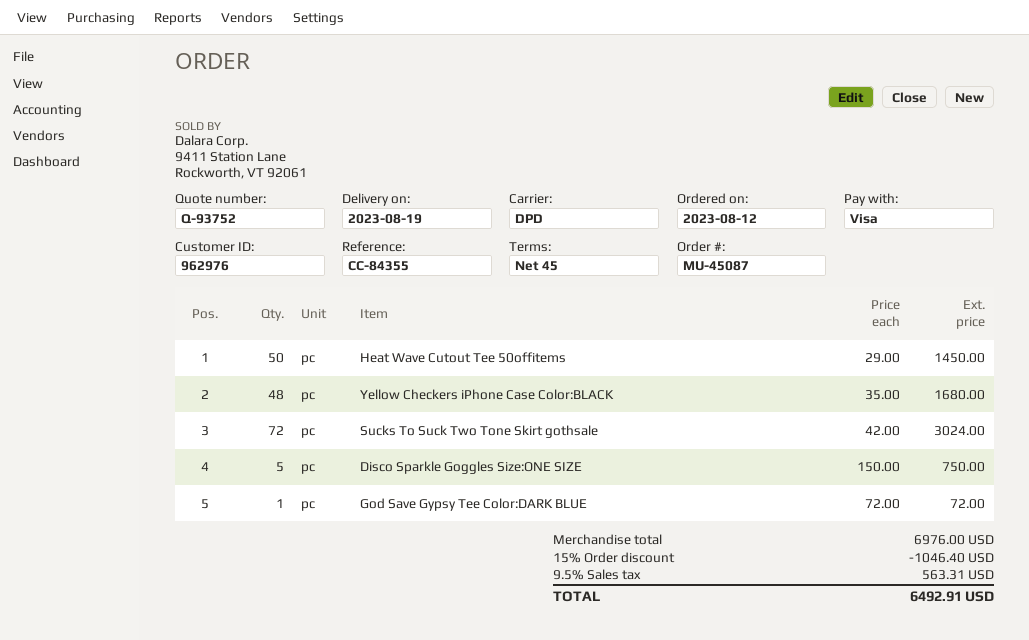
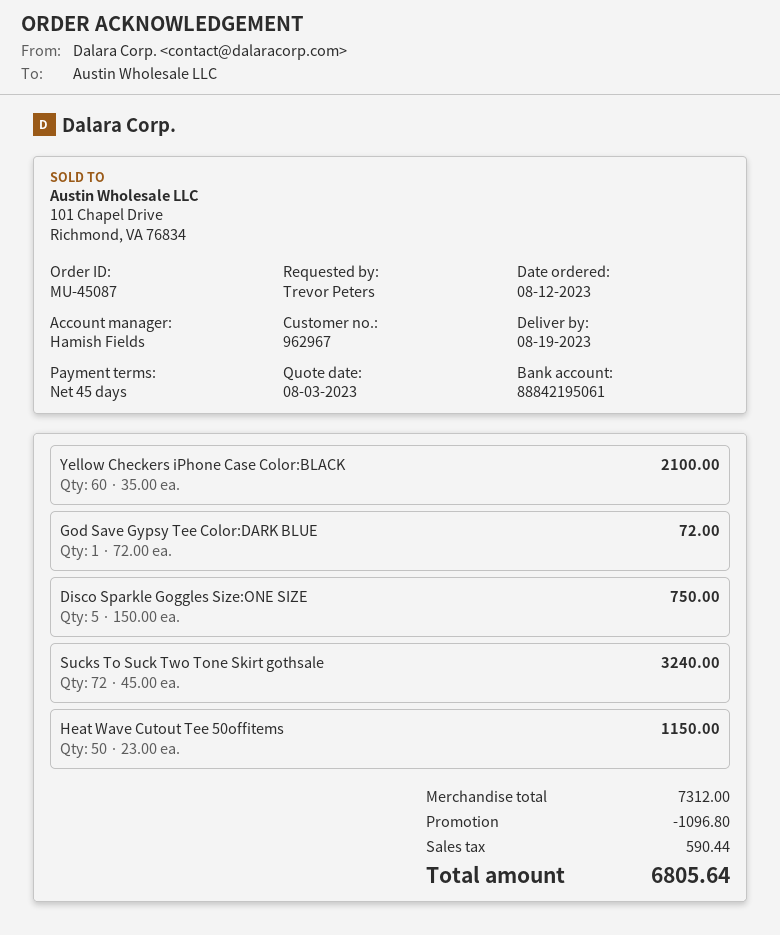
customer number: 962976 -> 962967
Heat Wave Cutout Tee 50offitems: 50 x 29.00 = 1450.00 -> 50 x 23.00 = 1150.00
Yellow Checkers iPhone Case Color:BLACK: 48 x 35.00 = 1680.00 -> 60 x 35.00 = 2100.00
Sucks To Suck Two Tone Skirt gothsale: 72 x 42.00 = 3024.00 -> 72 x 45.00 = 3240.00
subtotal: 6976.00 -> 7312.00
discount: 1046.40 -> 1096.80
tax: 563.31 -> 590.44
total: 6492.91 -> 6805.64

